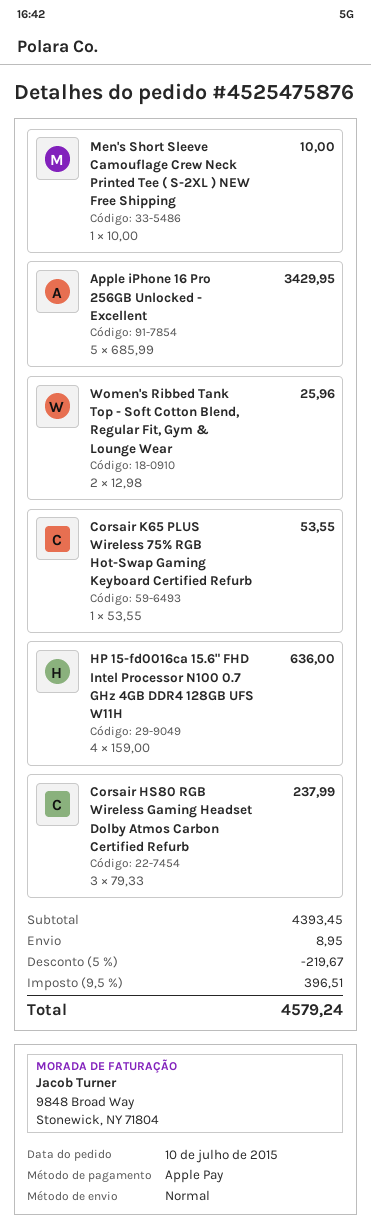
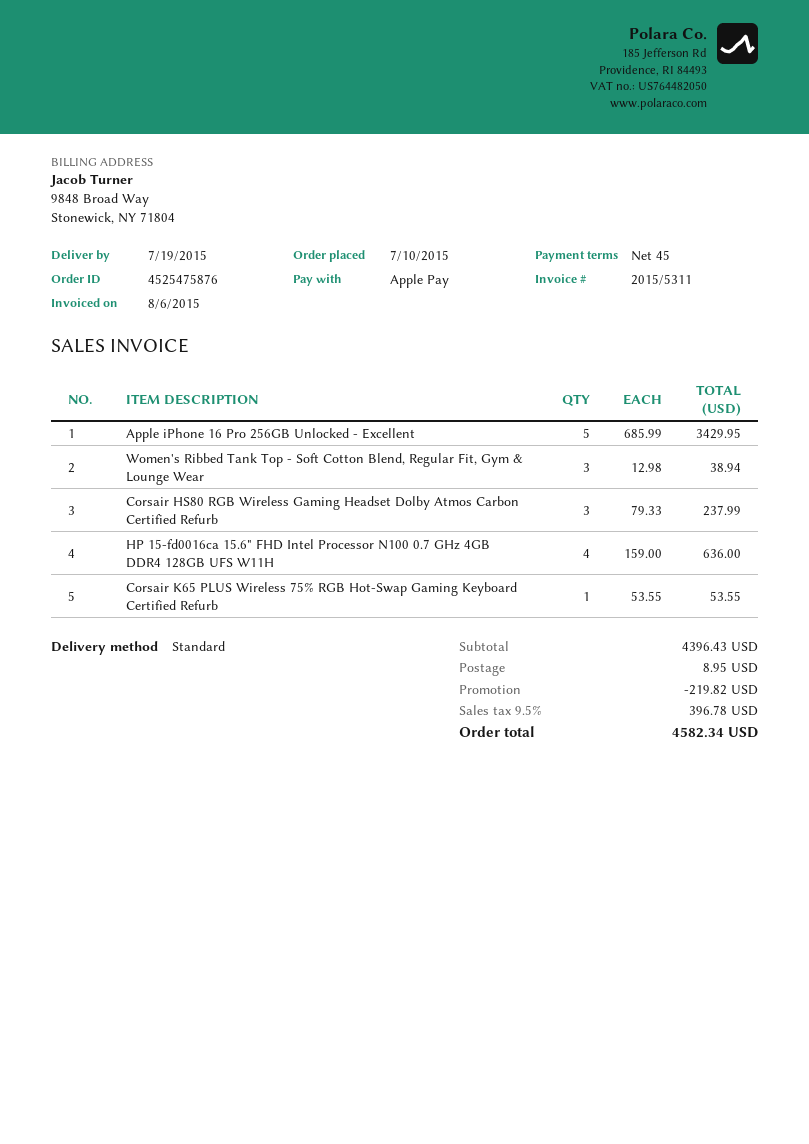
Men's Short Sleeve Camouflage Crew Neck Printed Tee ( S-2XL ) NEW Free Shipping: 1 x 10.00 = 10.00 -> none
Women's Ribbed Tank Top - Soft Cotton Blend, Regular Fit, Gym & Lounge Wear: 2 x 12.98 = 25.96 -> 3 x 12.98 = 38.94
subtotal: 4393.45 -> 4396.43
discount: 219.67 -> 219.82
tax: 9.5% = 396.51 -> 9.5% = 396.78
total: 4579.24 -> 4582.34

